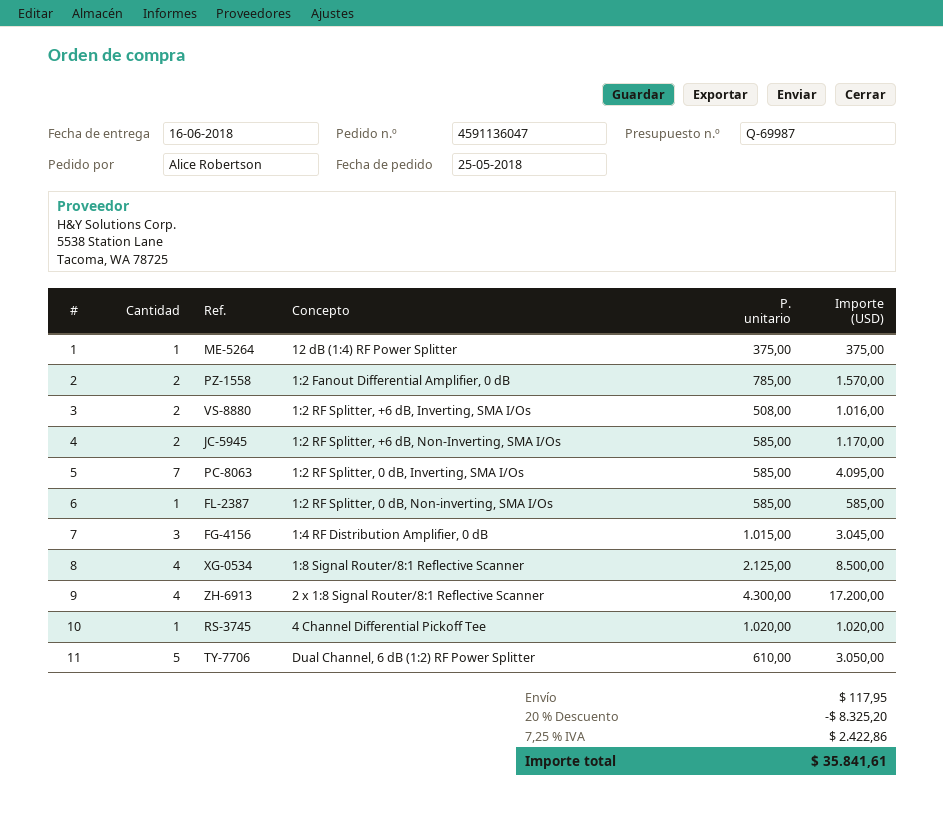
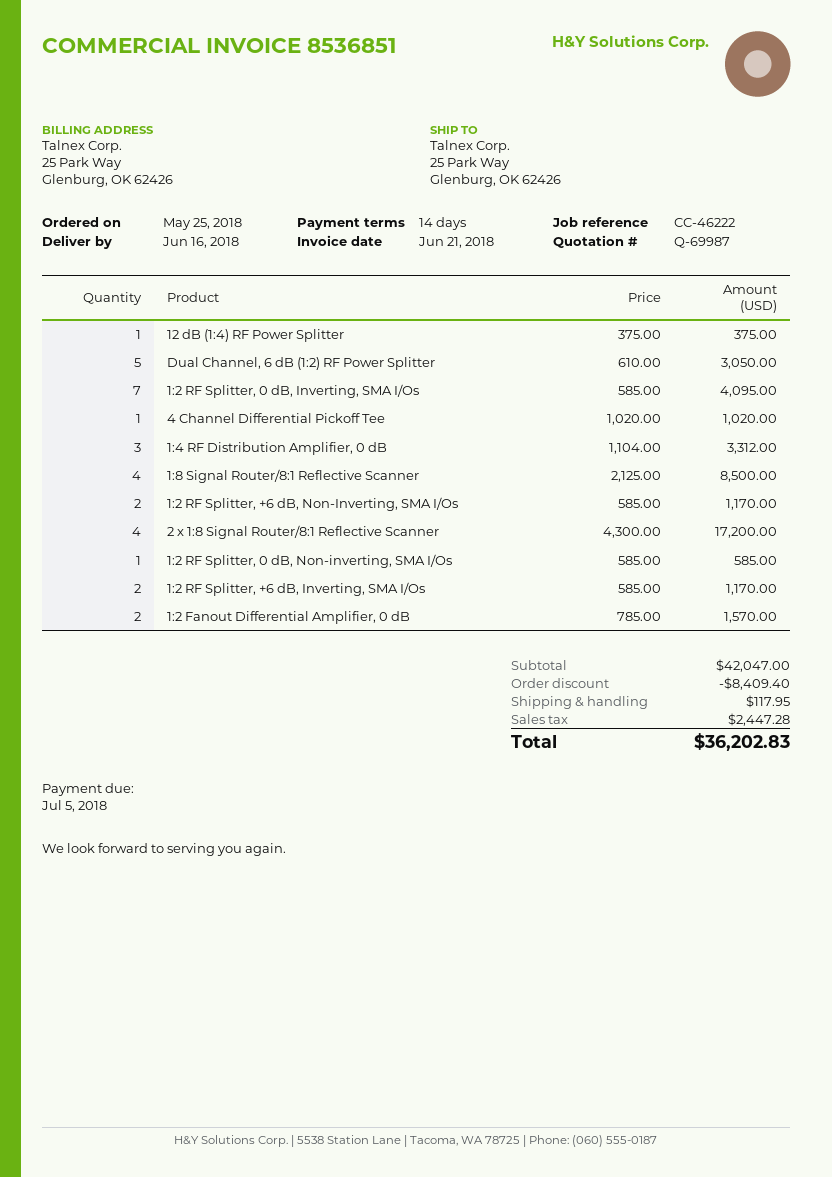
1:2 RF Splitter, +6 dB, Inverting, SMA I/Os: 2 x 508.00 = 1016.00 -> 2 x 585.00 = 1170.00
1:4 RF Distribution Amplifier, 0 dB: 3 x 1015.00 = 3045.00 -> 3 x 1104.00 = 3312.00
discount: 8325.20 -> 8409.40
tax: 2422.86 -> 2447.28
total: 35841.61 -> 36202.83

